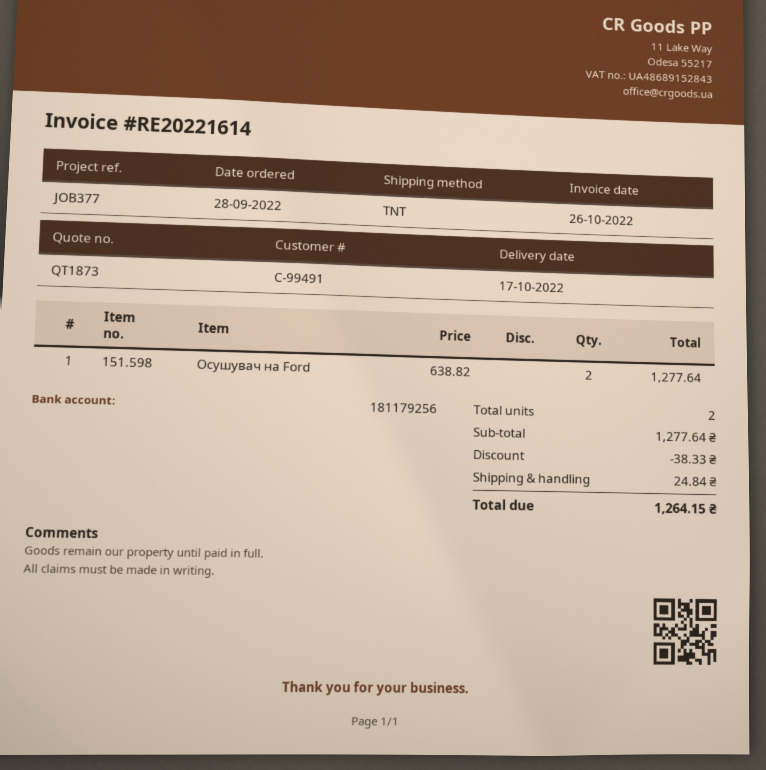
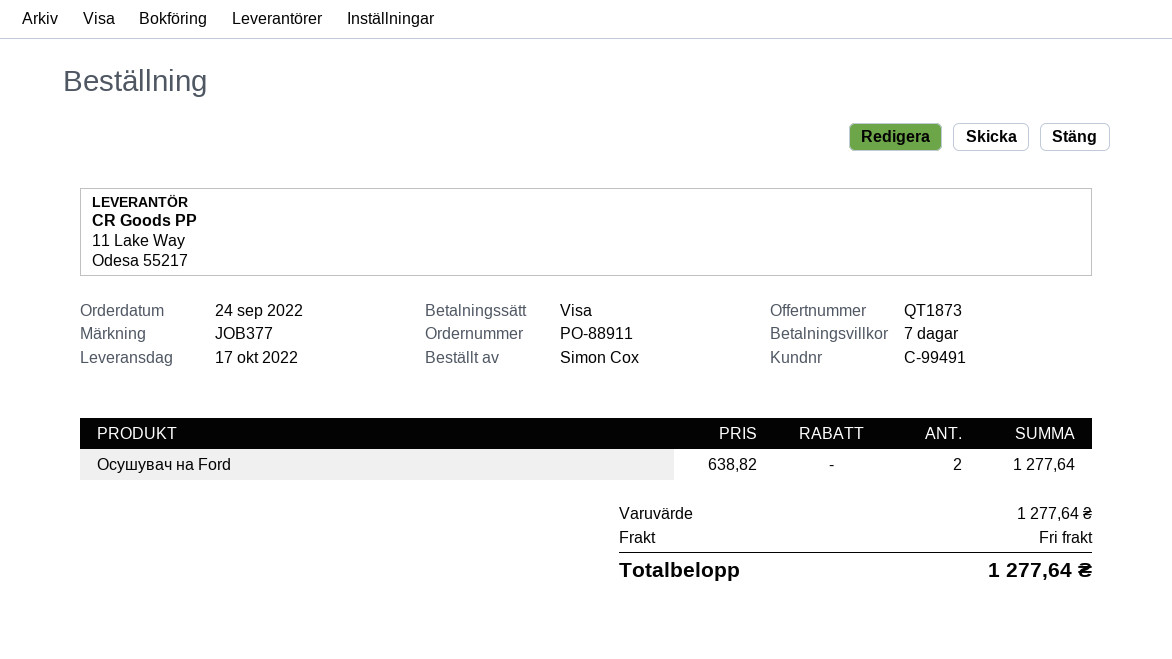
order date: 2022-09-28 -> 2022-09-24
discount: 38.33 -> none
shipping: 24.84 -> 0.00
total: 1264.15 -> 1277.64

